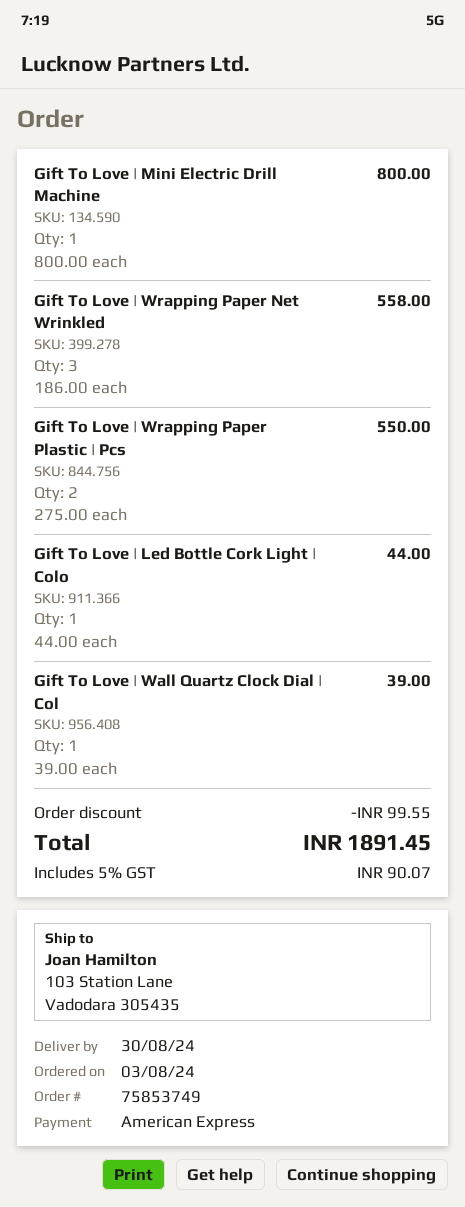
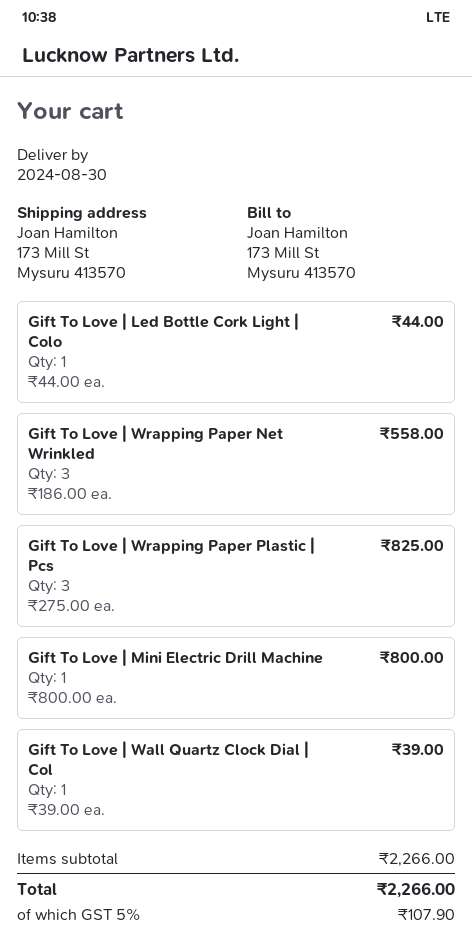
ship to: 103 Station Lane, Vadodara 305435 -> 173 Mill St, Mysuru 413570
Gift To Love | Wrapping Paper Plastic | Pcs: 2 x 275.00 = 550.00 -> 3 x 275.00 = 825.00
discount: 99.55 -> none
tax: 5% = 90.07 -> 5% = 107.90
total: 1891.45 -> 2266.00

